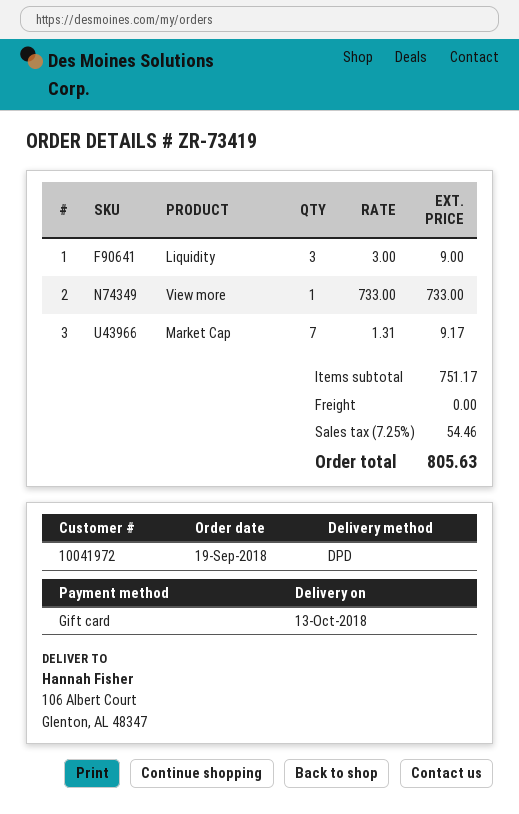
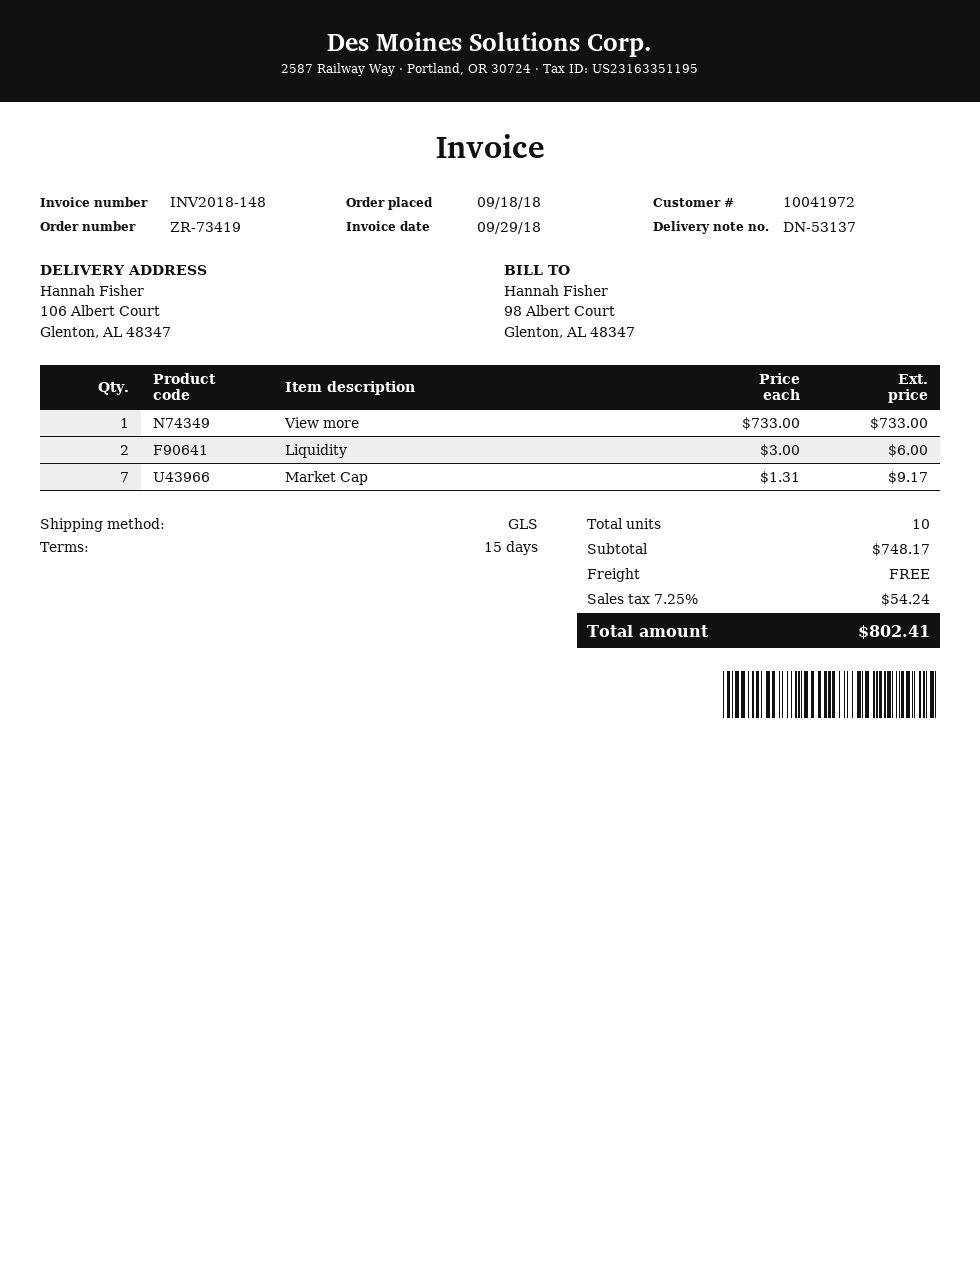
order date: 2018-09-19 -> 2018-09-18
shipping method: DPD -> GLS
Liquidity: 3 x 3.00 = 9.00 -> 2 x 3.00 = 6.00
subtotal: 751.17 -> 748.17
tax: 7.25% = 54.46 -> 7.25% = 54.24
total: 805.63 -> 802.41

